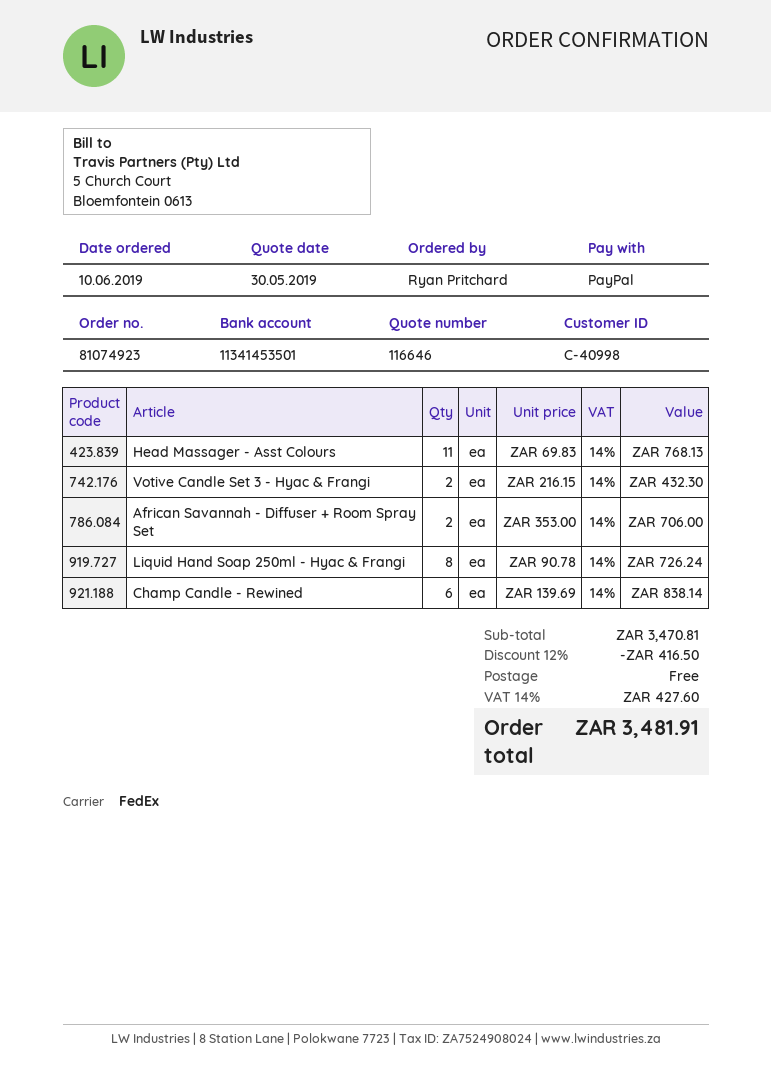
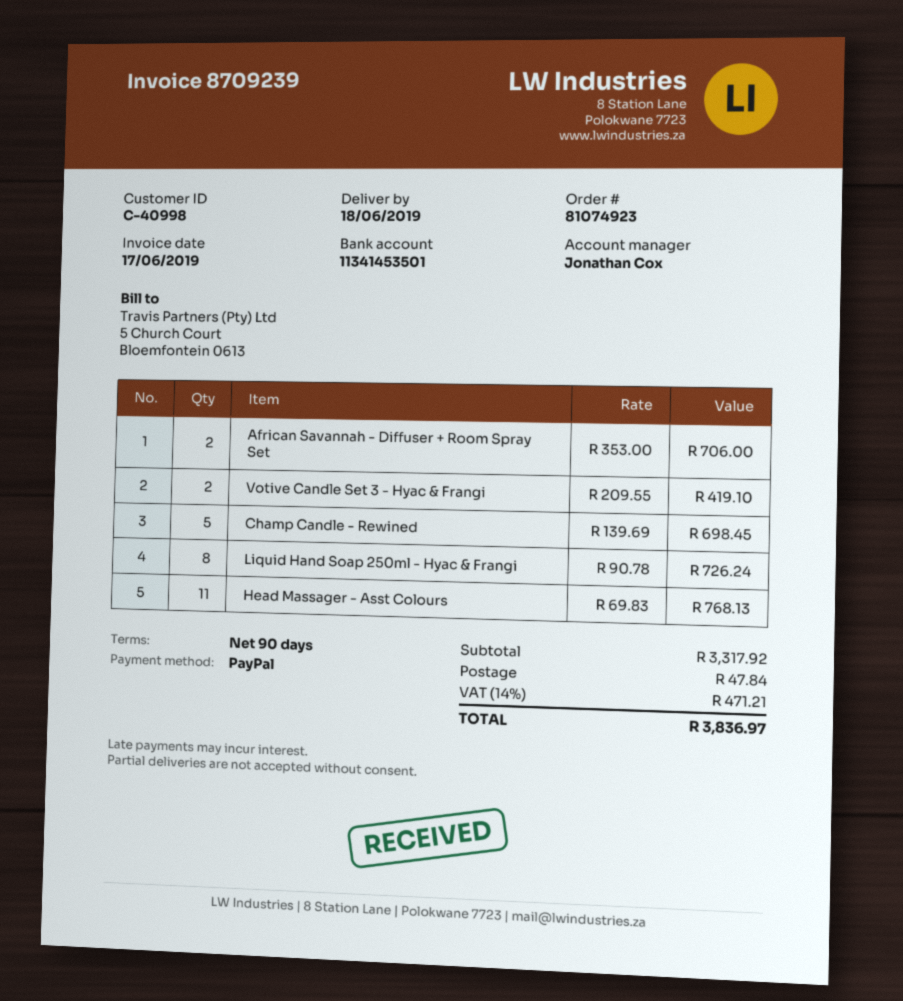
Votive Candle Set 3 - Hyac & Frangi: 2 x 216.15 = 432.30 -> 2 x 209.55 = 419.10
Champ Candle - Rewined: 6 x 139.69 = 838.14 -> 5 x 139.69 = 698.45
subtotal: 3470.81 -> 3317.92
discount: 12% = 416.50 -> none
shipping: 0.00 -> 47.84
tax: 14% = 427.60 -> 14% = 471.21
total: 3481.91 -> 3836.97

